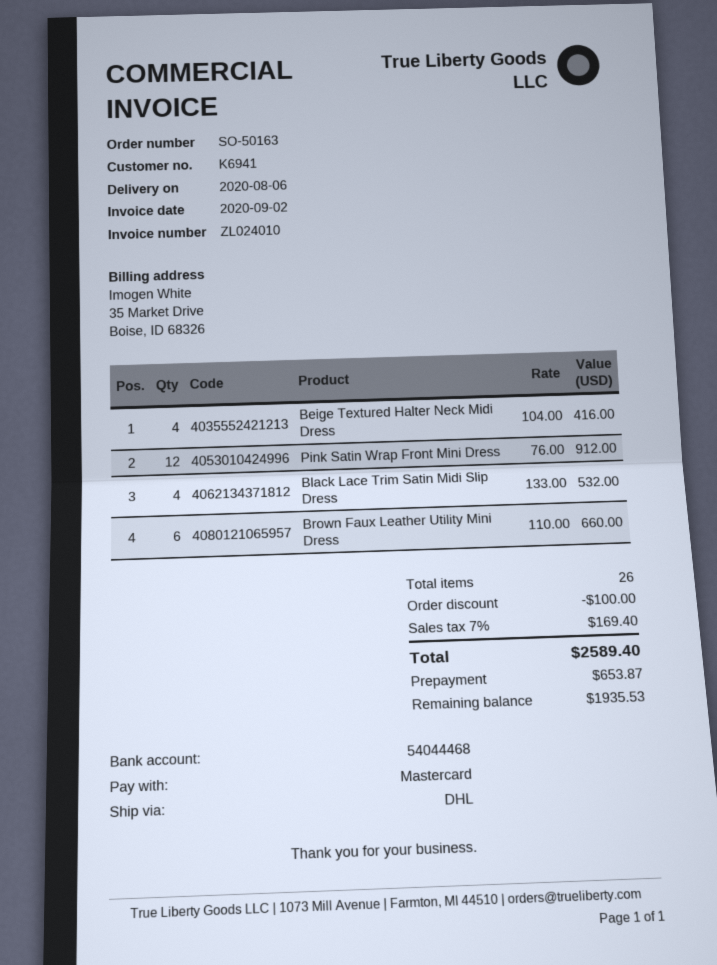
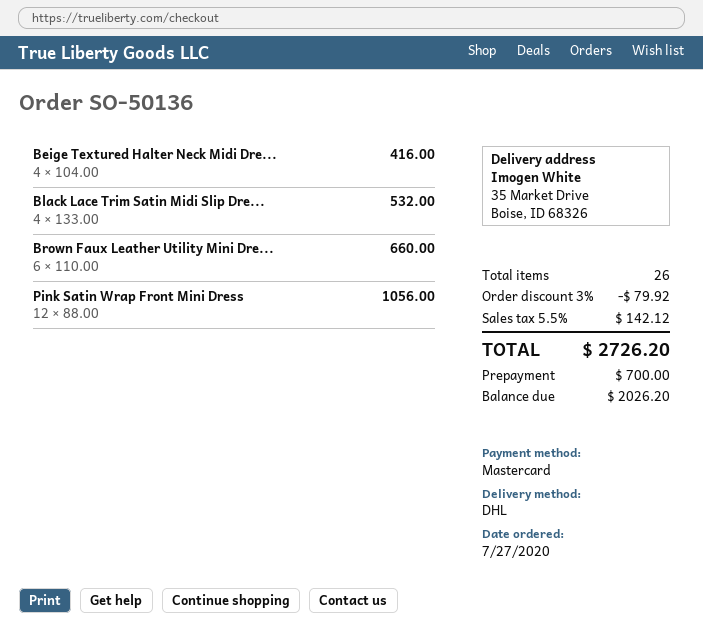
order number: SO-50163 -> SO-50136
Pink Satin Wrap Front Mini Dress: 12 x 76.00 = 912.00 -> 12 x 88.00 = 1056.00
discount: 100.00 -> 79.92
tax: 7% = 169.40 -> 5.5% = 142.12
total: 2589.40 -> 2726.20
deposit: 653.87 -> 700.00
balance: 1935.53 -> 2026.20

